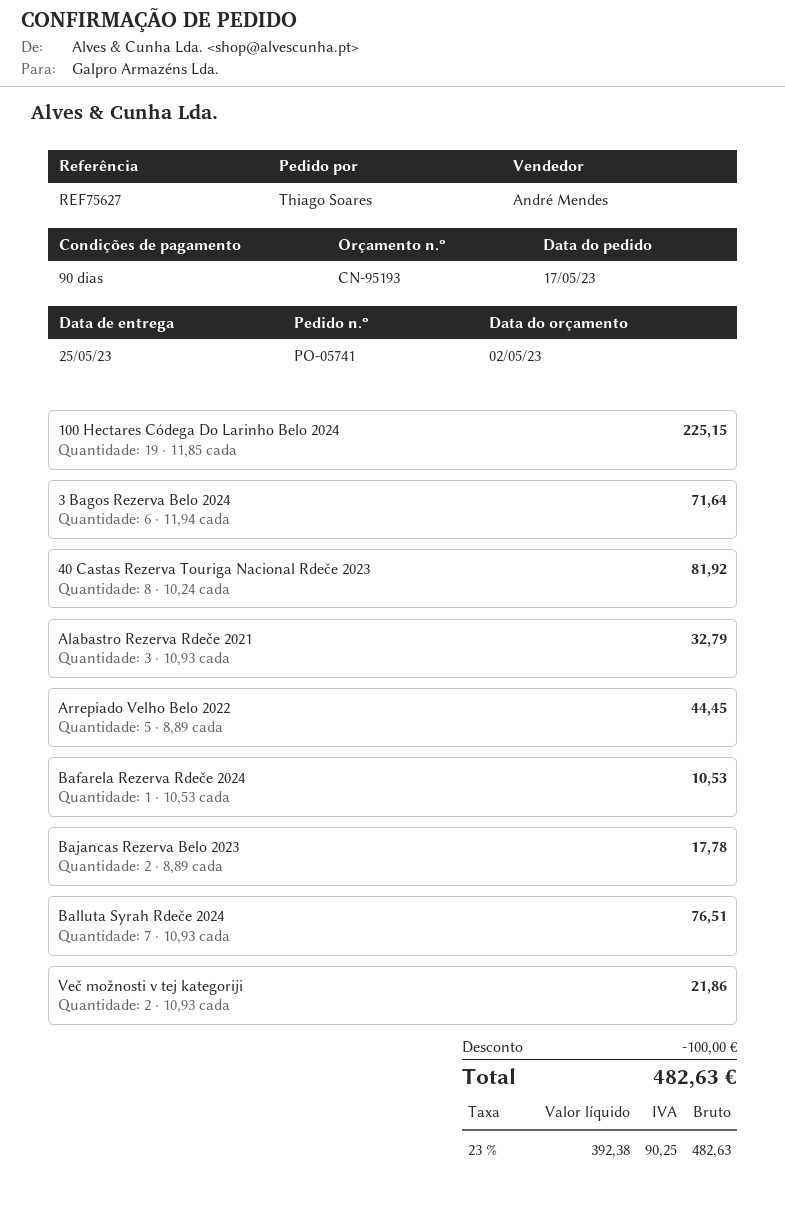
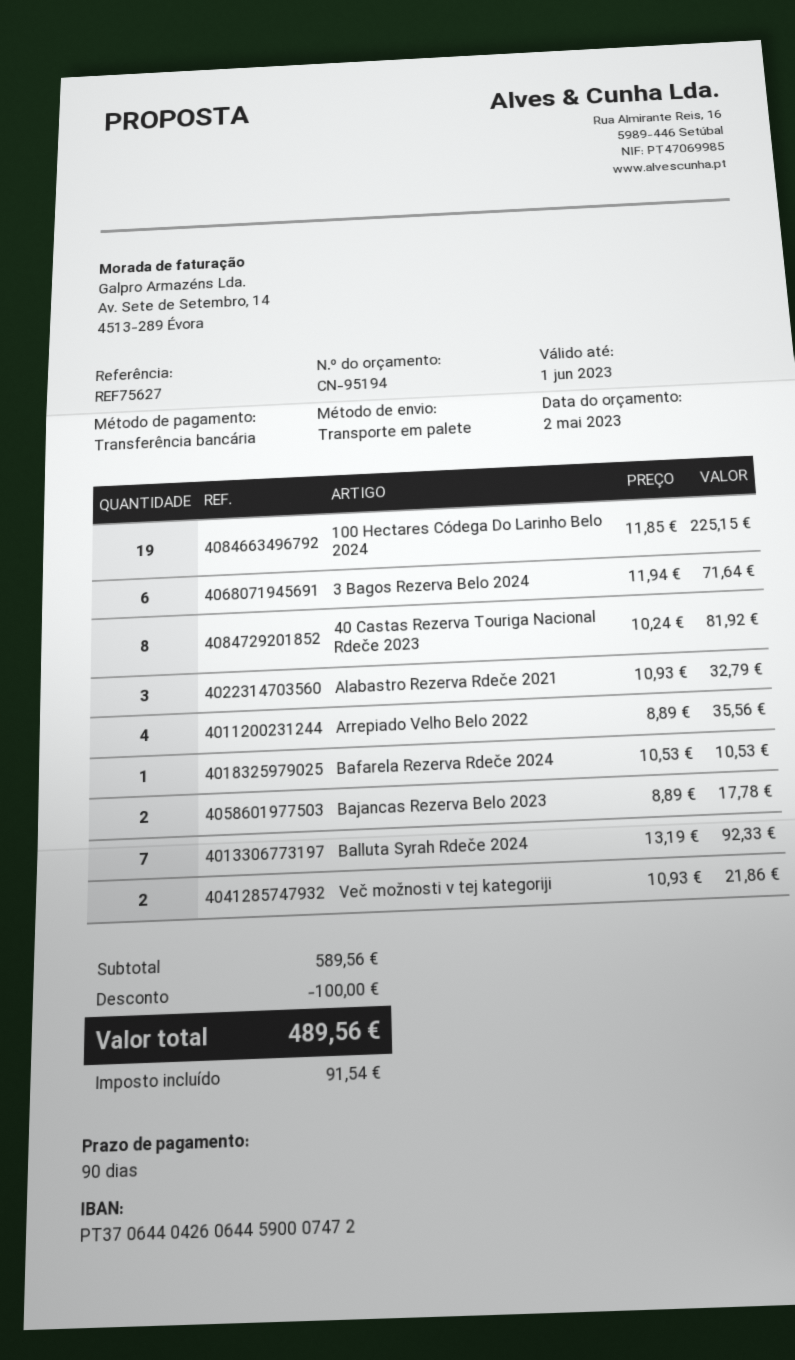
quote number: CN-95193 -> CN-95194
Arrepiado Velho Belo 2022: 5 x 8.89 = 44.45 -> 4 x 8.89 = 35.56
Balluta Syrah Rdeče 2024: 7 x 10.93 = 76.51 -> 7 x 13.19 = 92.33
tax: 90.25 -> 91.54
total: 482.63 -> 489.56

